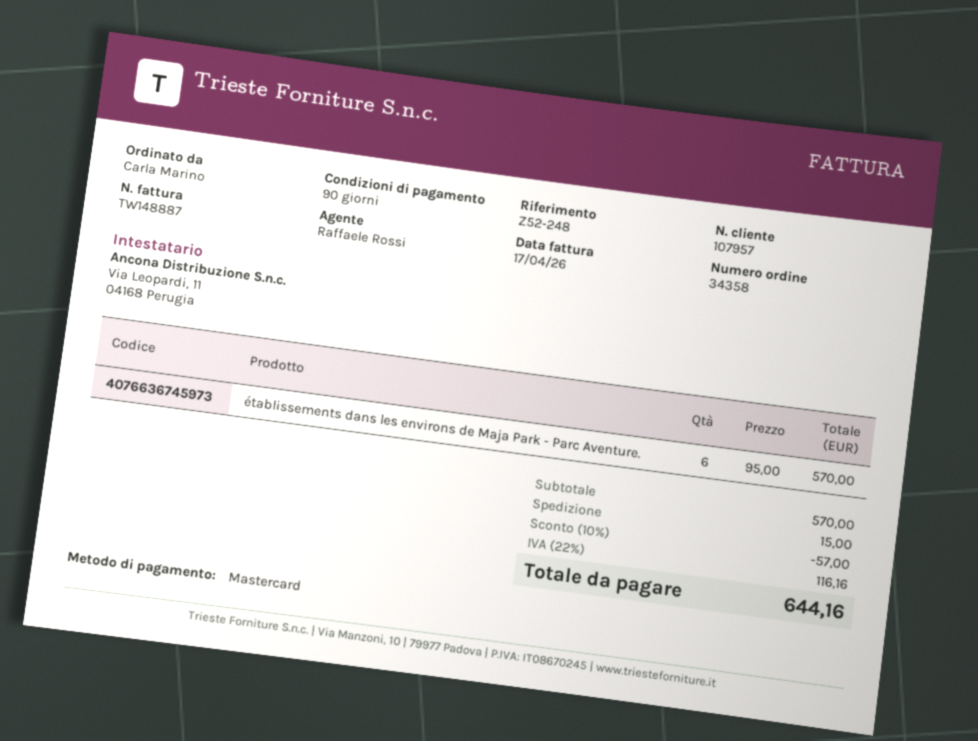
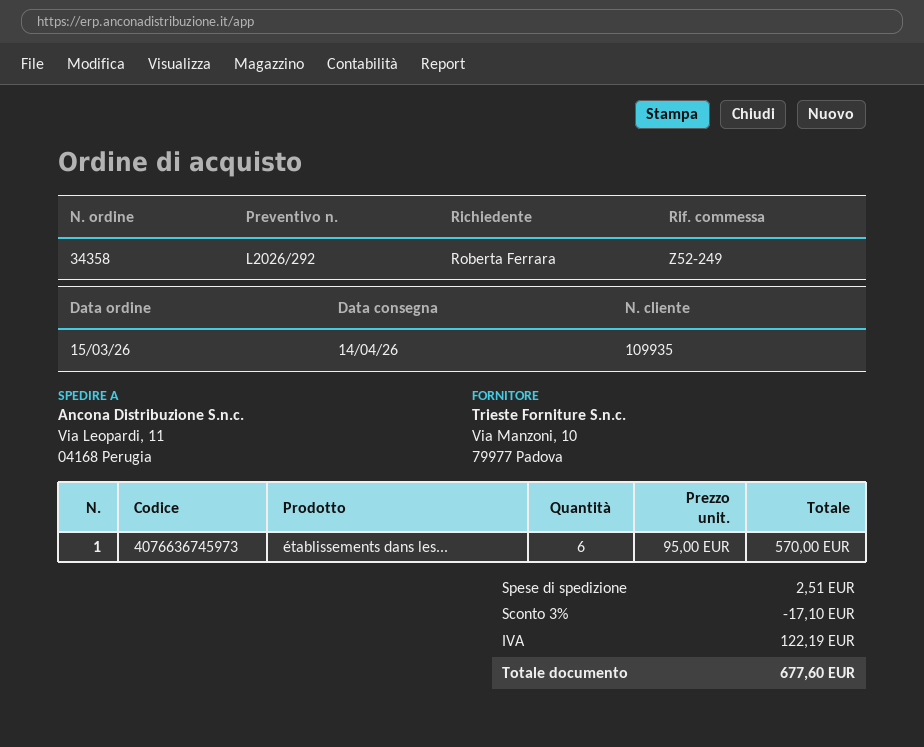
customer number: 107957 -> 109935
reference: Z52-248 -> Z52-249
ordered by: Carla Marino -> Roberta Ferrara
discount: 10% = 57.00 -> 3% = 17.10
shipping: 15.00 -> 2.51
tax: 116.16 -> 122.19
total: 644.16 -> 677.60

